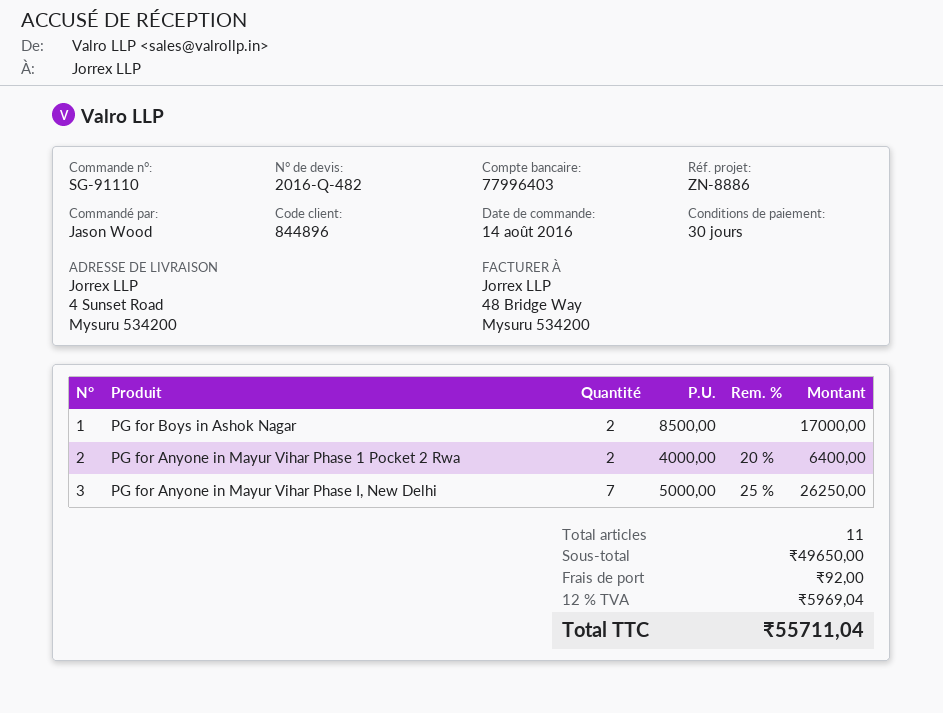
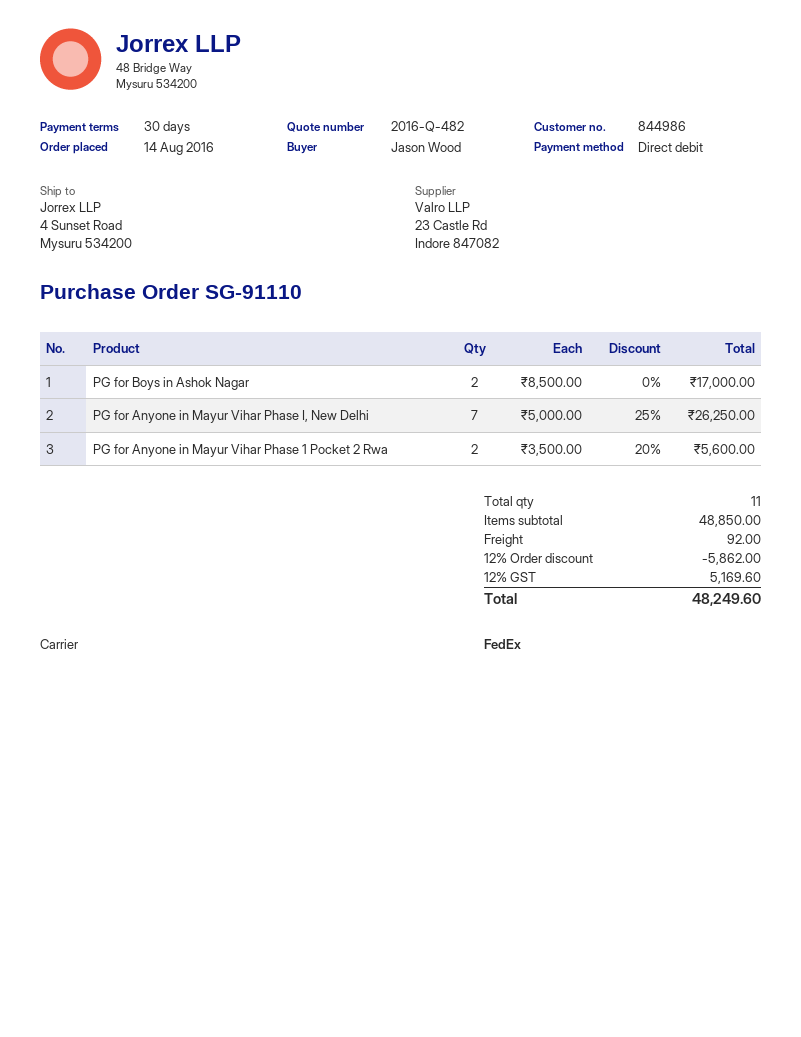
customer number: 844896 -> 844986
PG for Anyone in Mayur Vihar Phase 1 Pocket 2 Rwa: 2 x 4000.00 - 20% = 6400.00 -> 2 x 3500.00 - 20% = 5600.00
subtotal: 49650.00 -> 48850.00
discount: none -> 12% = 5862.00
tax: 12% = 5969.04 -> 12% = 5169.60
total: 55711.04 -> 48249.60

